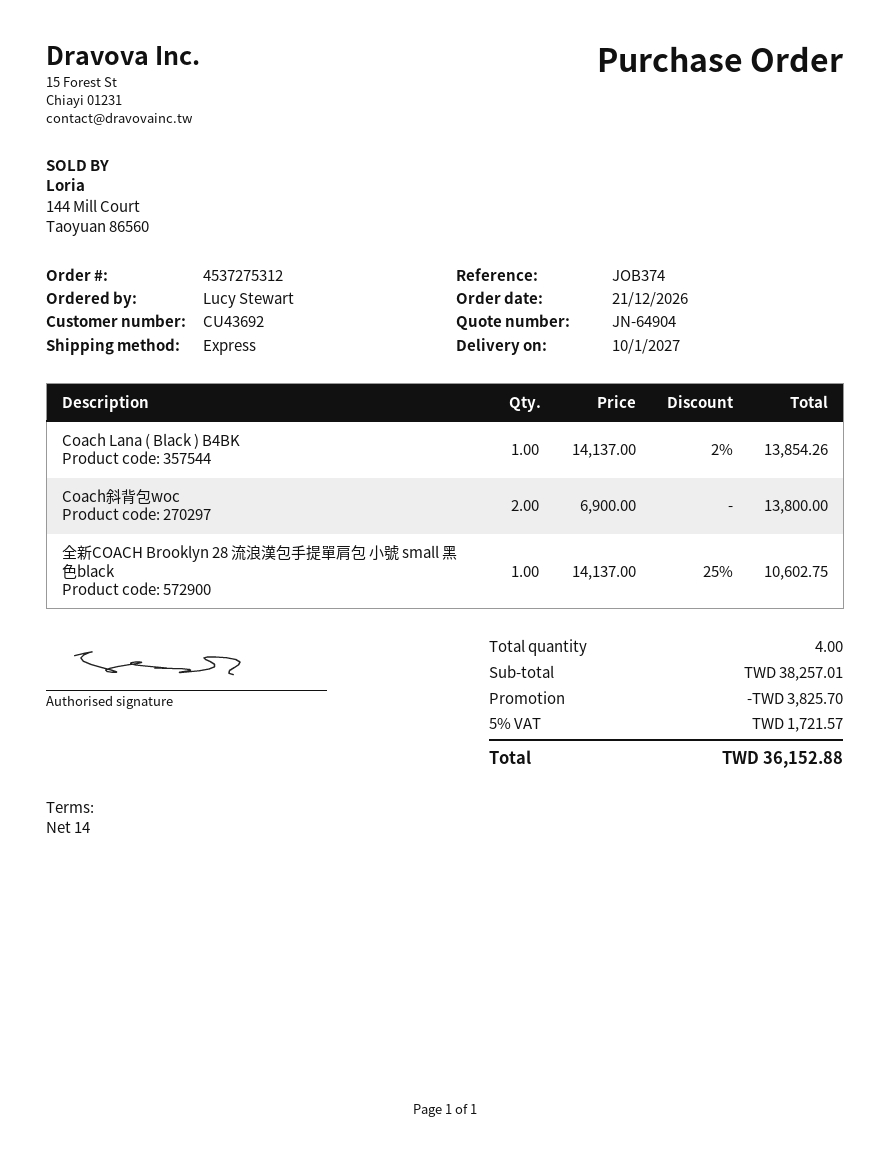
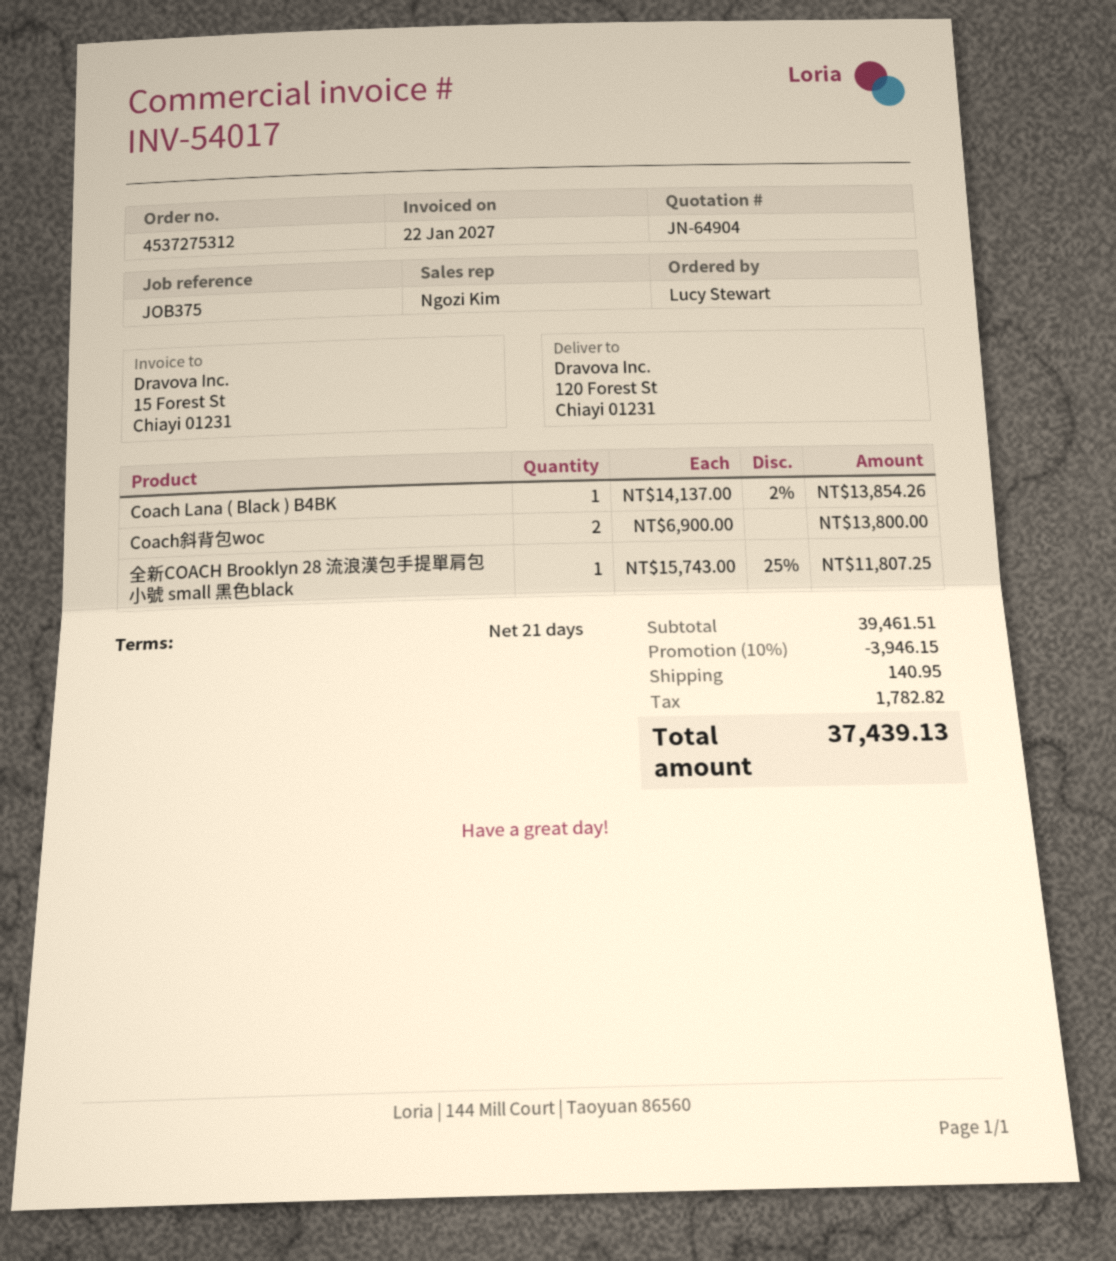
payment terms: 14 days -> 21 days
reference: JOB374 -> JOB375
全新COACH Brooklyn 28 流浪漢包手提單肩包 小號 small 黑色black: 1 x 14137.00 - 25% = 10602.75 -> 1 x 15743.00 - 25% = 11807.25
subtotal: 38257.01 -> 39461.51
discount: 3825.70 -> 3946.15
shipping: none -> 140.95
tax: 1721.57 -> 1782.82
total: 36152.88 -> 37439.13

